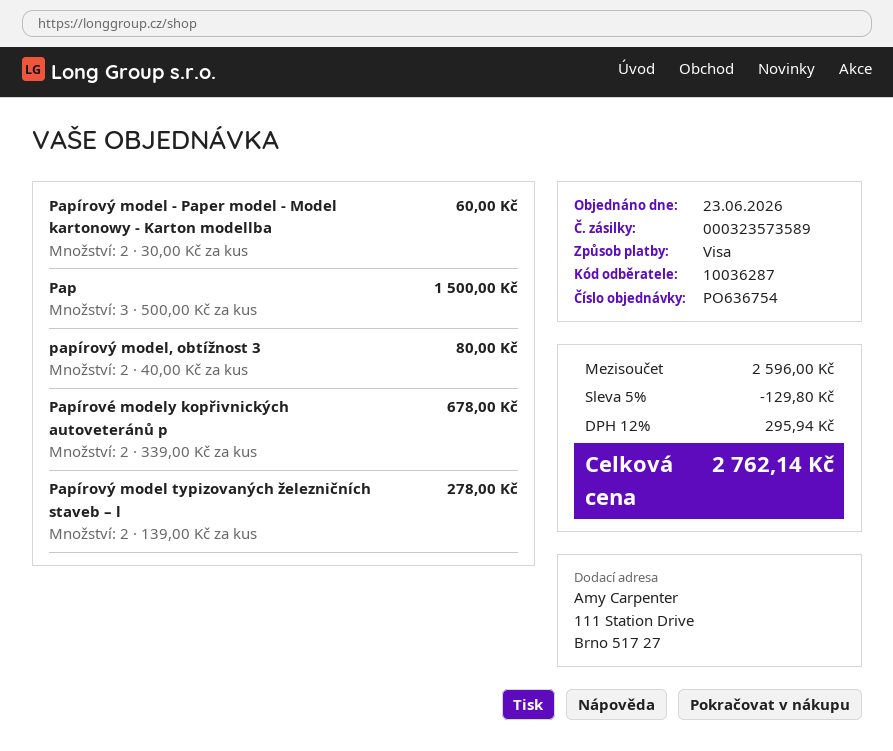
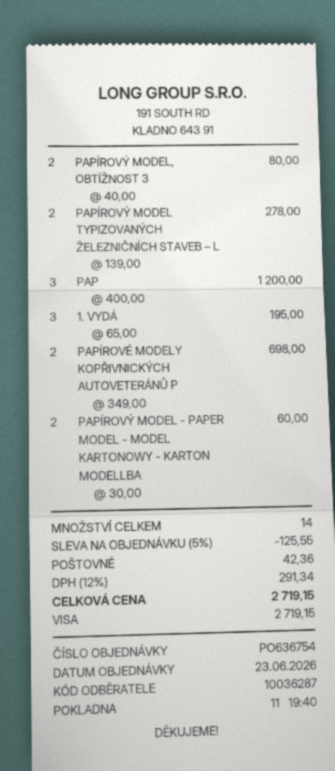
Pap: 3 x 500.00 = 1500.00 -> 3 x 400.00 = 1200.00
Papírové modely kopřivnických autoveteránů p: 2 x 339.00 = 678.00 -> 2 x 349.00 = 698.00
1. VYDÁ: none -> 3 x 65.00 = 195.00
discount: 5% = 129.80 -> 5% = 125.55
shipping: none -> 42.36
tax: 12% = 295.94 -> 12% = 291.34
total: 2762.14 -> 2719.15

